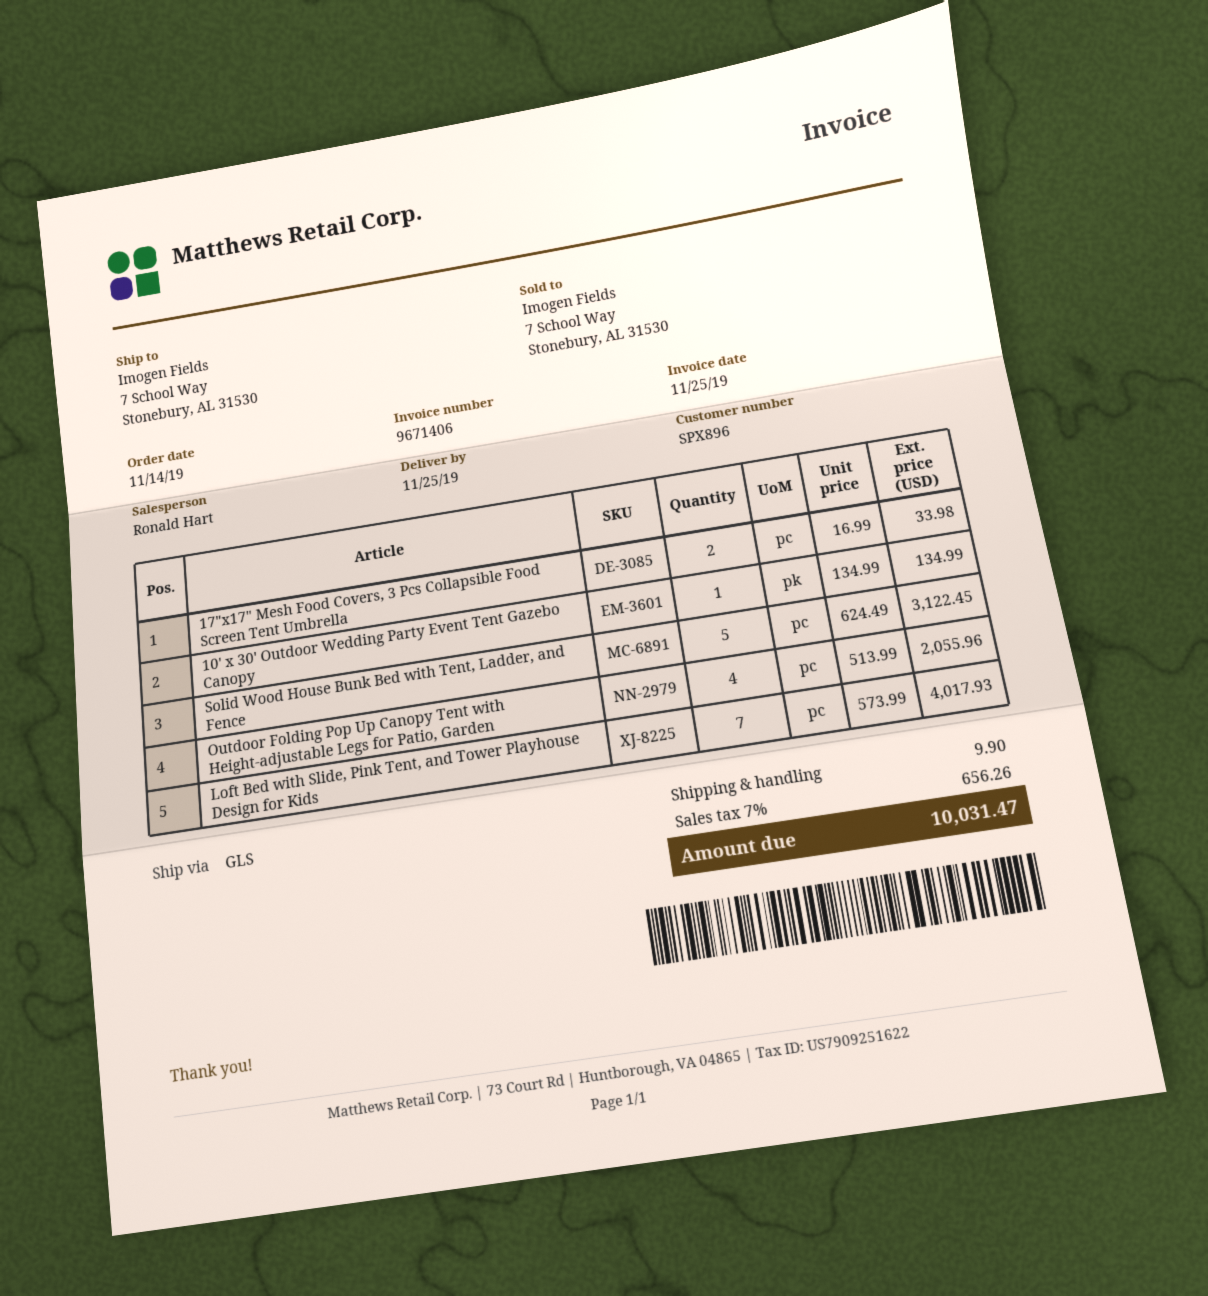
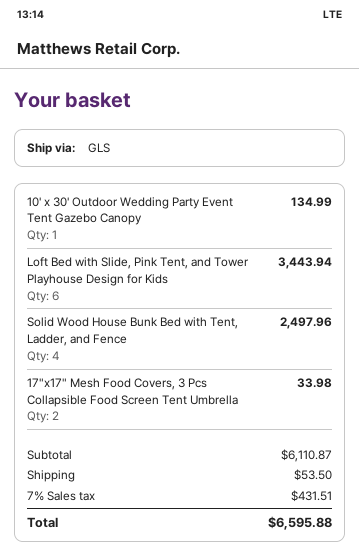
Solid Wood House Bunk Bed with Tent, Ladder, and Fence: 5 for 3122.45 -> 4 for 2497.96
Outdoor Folding Pop Up Canopy Tent with Height-adjustable Legs for Patio, Garden: 4 for 2055.96 -> none
Loft Bed with Slide, Pink Tent, and Tower Playhouse Design for Kids: 7 for 4017.93 -> 6 for 3443.94
shipping: 9.90 -> 53.50
tax: 7% = 656.26 -> 7% = 431.51
total: 10031.47 -> 6595.88

